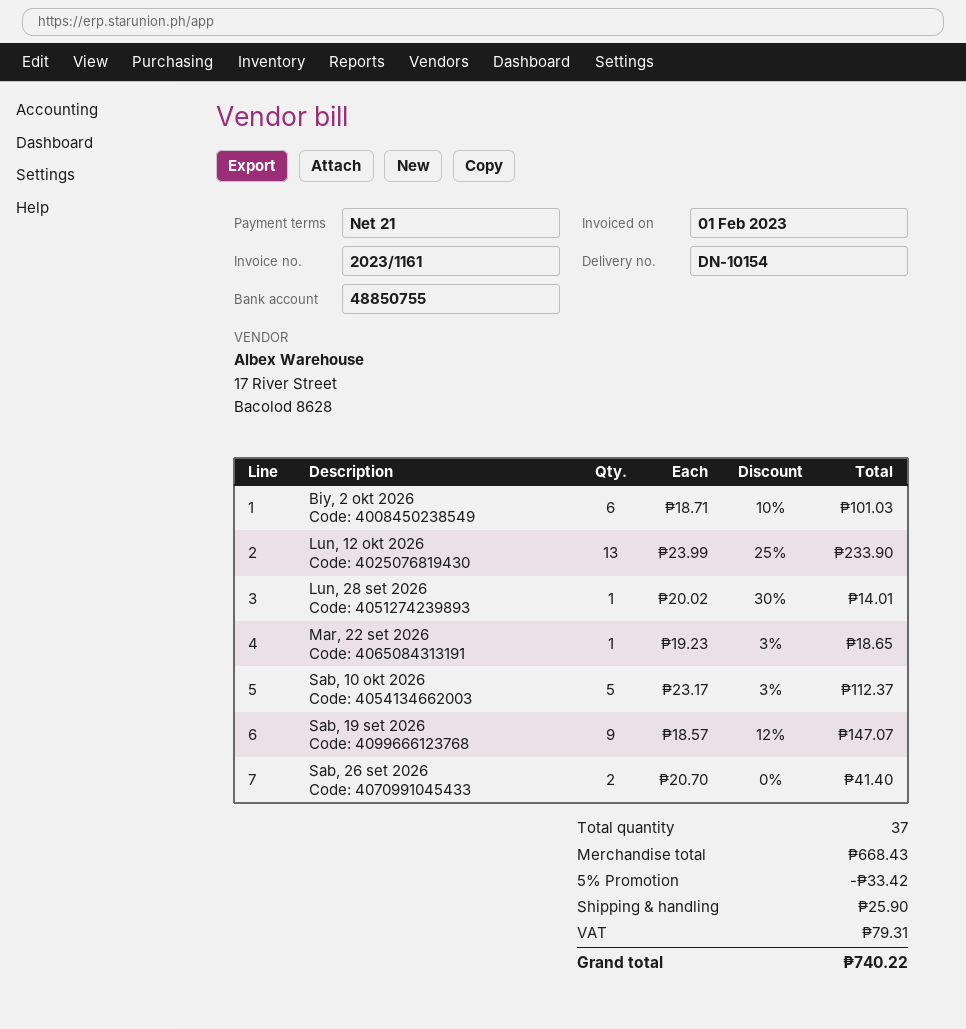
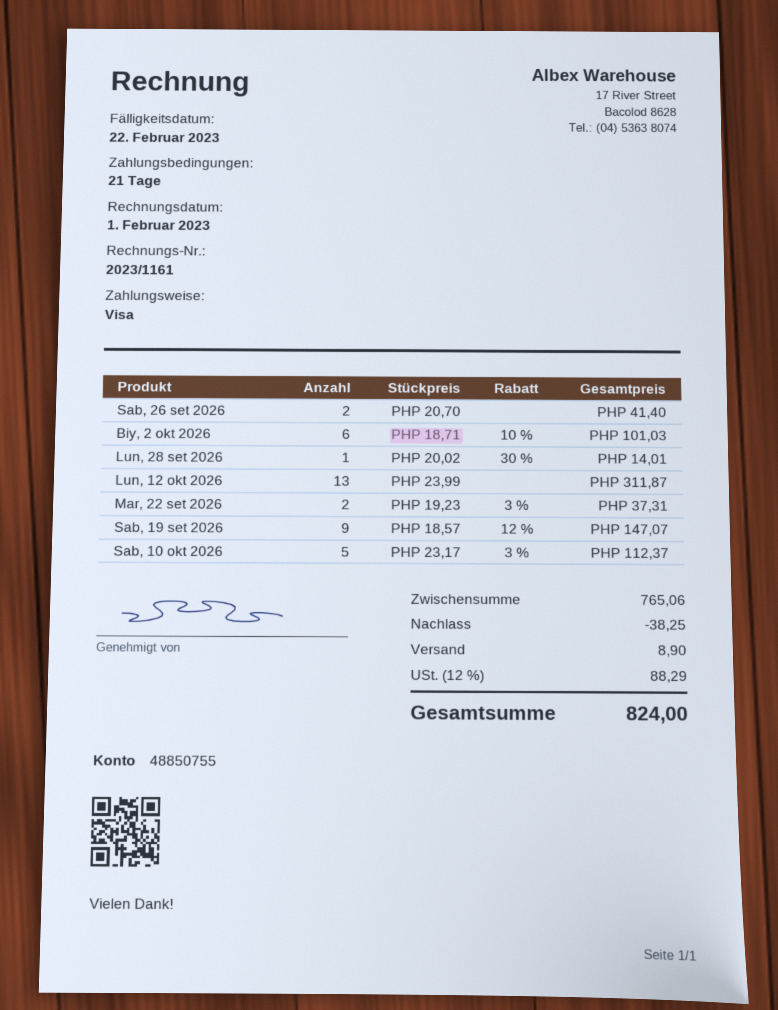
Lun, 12 okt 2026: 13 x 23.99 - 25% = 233.90 -> 13 x 23.99 = 311.87
Mar, 22 set 2026: 1 x 19.23 - 3% = 18.65 -> 2 x 19.23 - 3% = 37.31
subtotal: 668.43 -> 765.06
discount: 33.42 -> 38.25
shipping: 25.90 -> 8.90
tax: 79.31 -> 88.29
total: 740.22 -> 824.00

